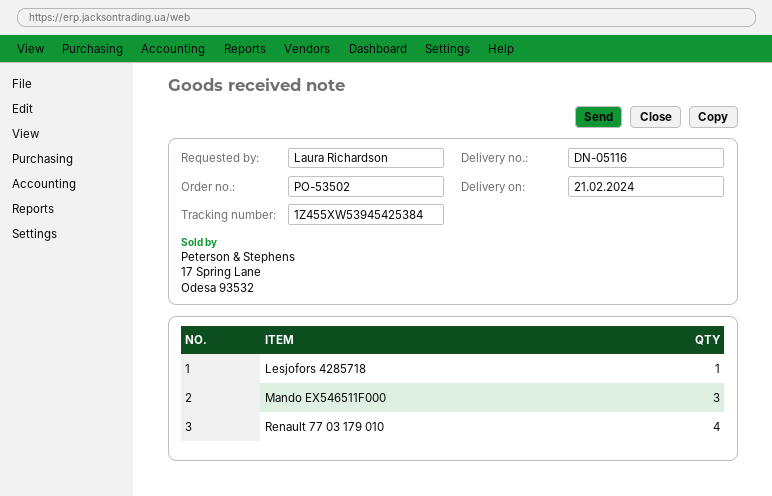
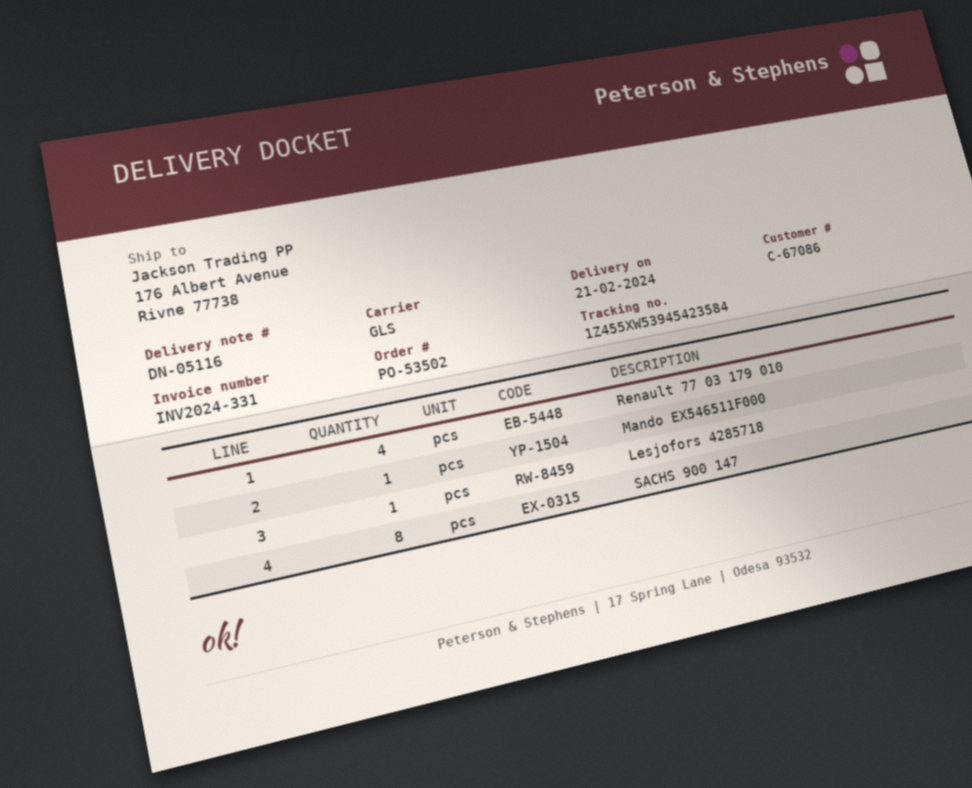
tracking number: 1Z455XW53945425384 -> 1Z455XW53945423584
Mando EX546511F000: 3 -> 1
SACHS 900 147: none -> 8

